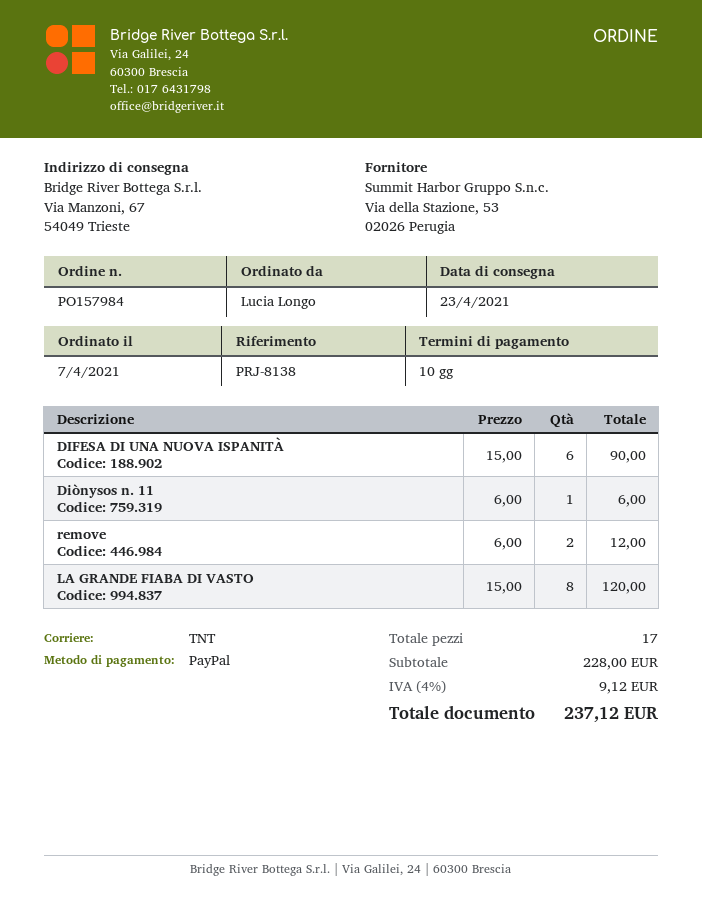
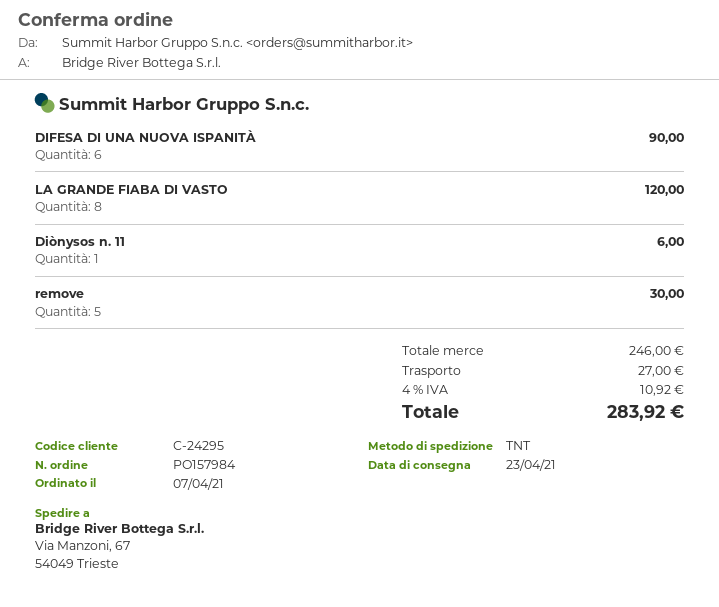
remove: 2 for 12.00 -> 5 for 30.00
subtotal: 228.00 -> 246.00
shipping: none -> 27.00
tax: 4% = 9.12 -> 4% = 10.92
total: 237.12 -> 283.92

